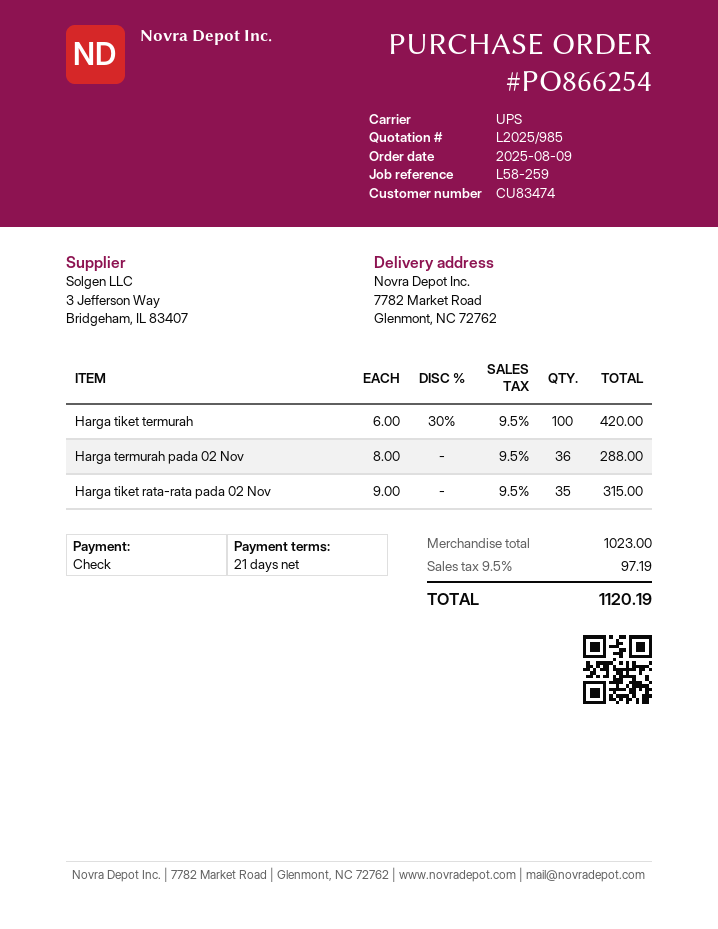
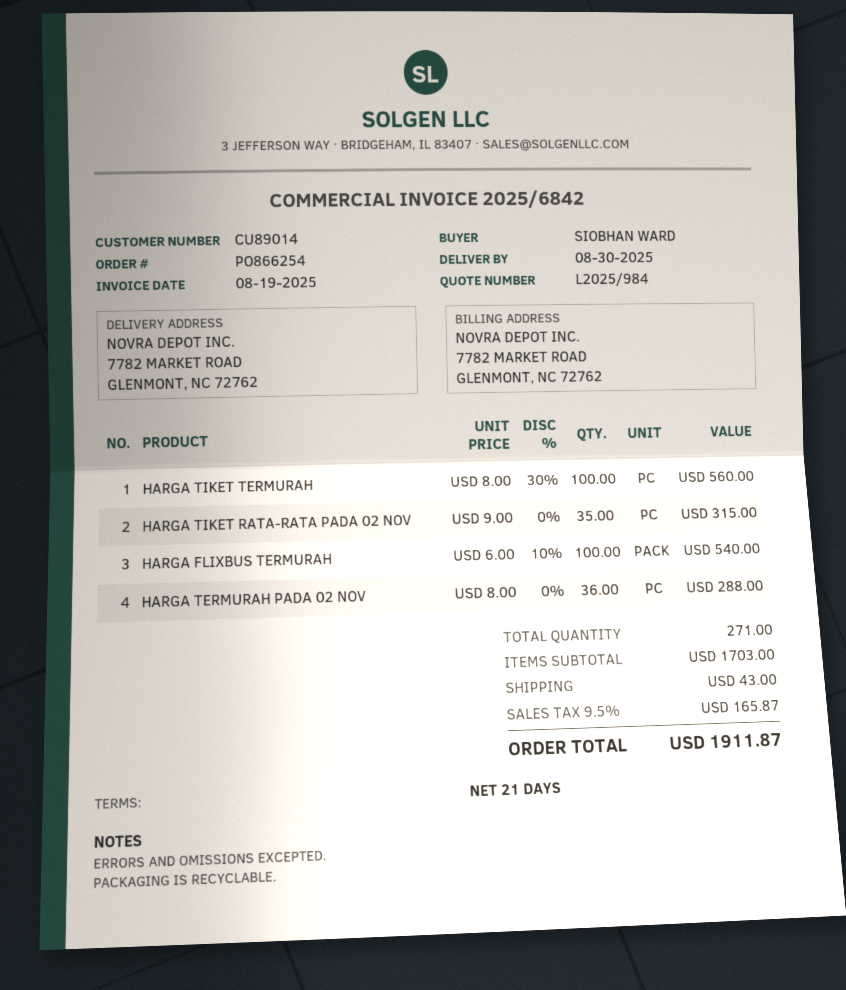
quote number: L2025/985 -> L2025/984
customer number: CU83474 -> CU89014
Harga tiket termurah: 100 x 6.00 - 30% = 420.00 -> 100 x 8.00 - 30% = 560.00
HARGA FLIXBUS TERMURAH: none -> 100 x 6.00 - 10% = 540.00
subtotal: 1023.00 -> 1703.00
shipping: none -> 43.00
tax: 9.5% = 97.19 -> 9.5% = 165.87
total: 1120.19 -> 1911.87

